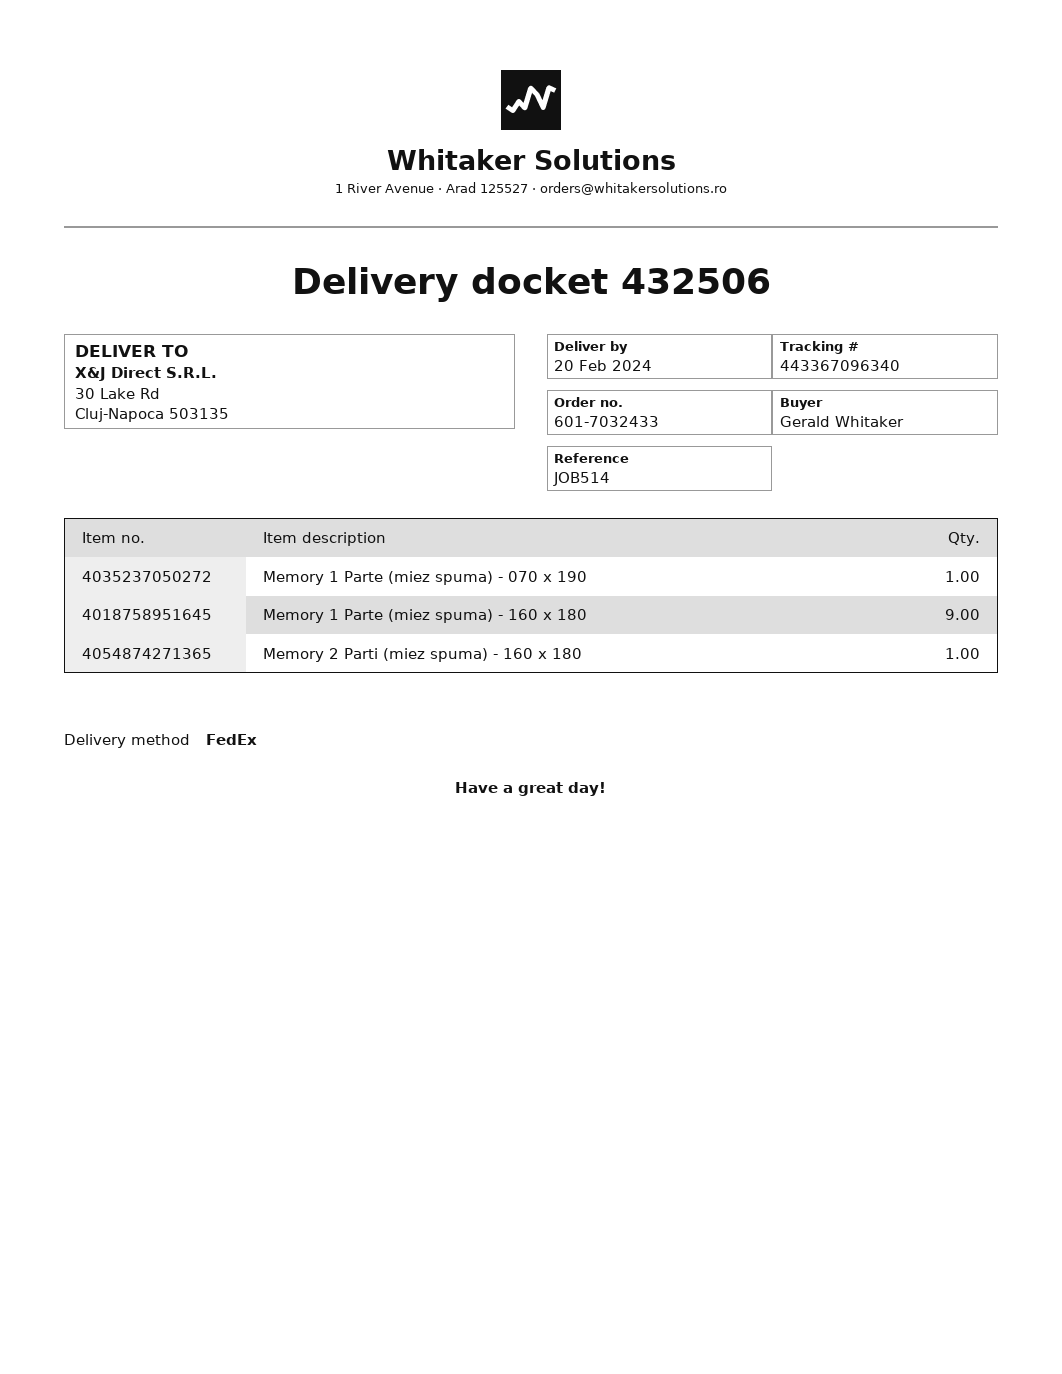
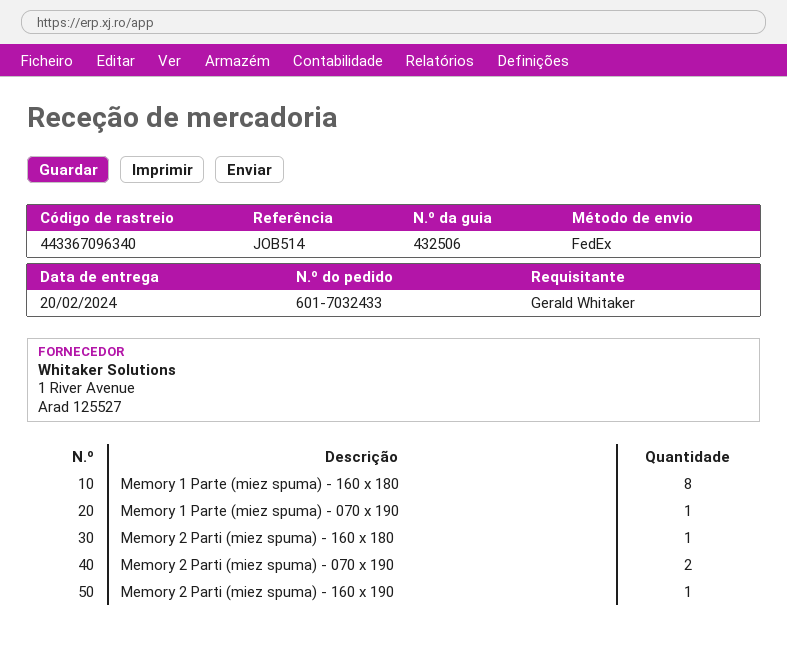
Memory 1 Parte (miez spuma) - 160 x 180: 9 -> 8
Memory 2 Parti (miez spuma) - 070 x 190: none -> 2
Memory 2 Parti (miez spuma) - 160 x 190: none -> 1

